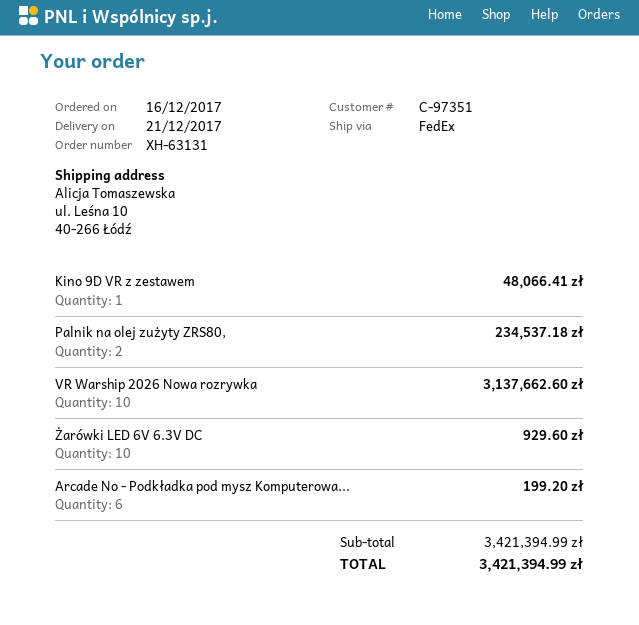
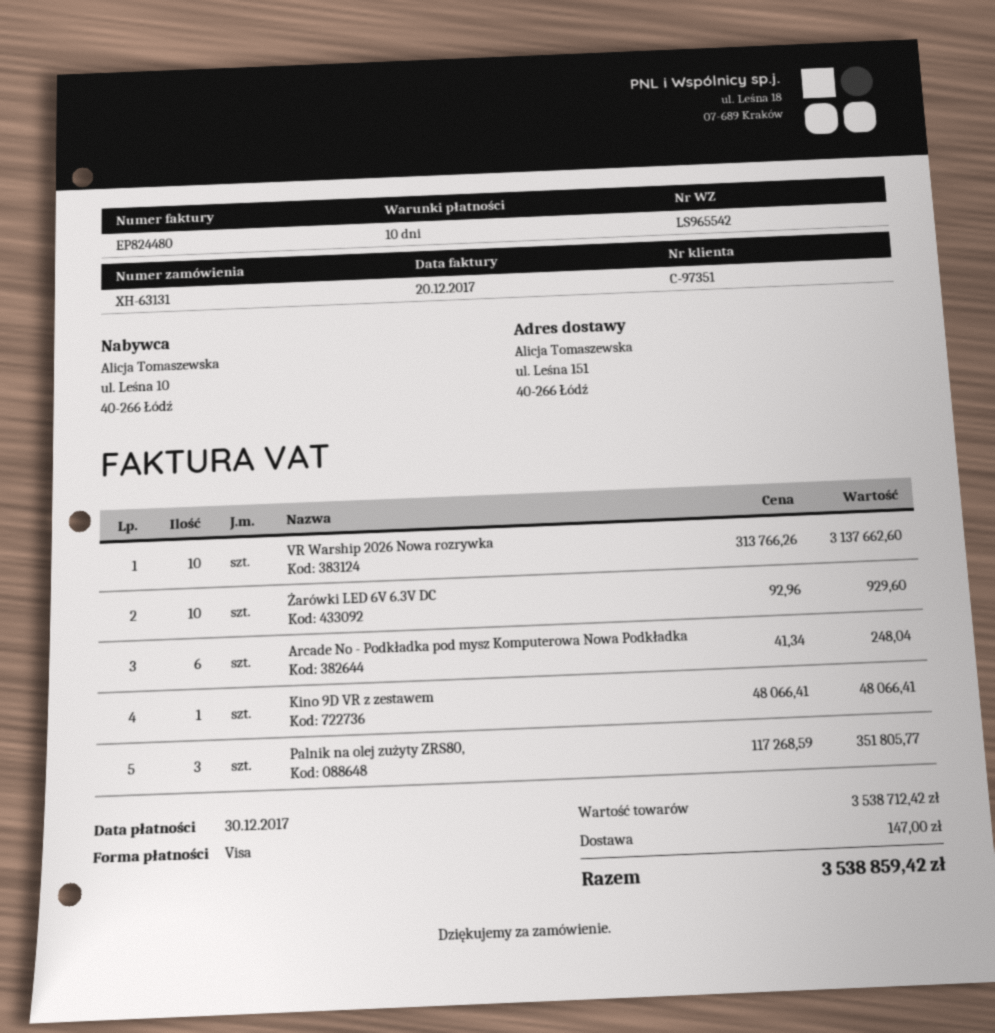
ship to: ul. Leśna 10, 40-266 Łódź -> ul. Leśna 151, 40-266 Łódź
Palnik na olej zużyty ZRS80,: 2 for 234537.18 -> 3 for 351805.77
Arcade No - Podkładka pod mysz Komputerowa...: 6 for 199.20 -> 6 for 248.04
subtotal: 3421394.99 -> 3538712.42
shipping: none -> 147.00
total: 3421394.99 -> 3538859.42

